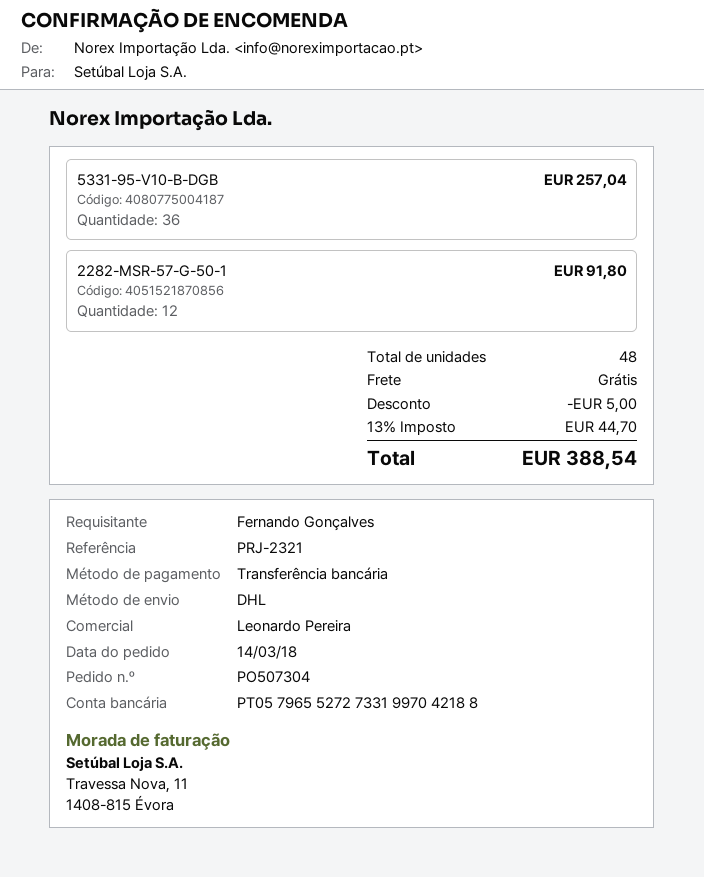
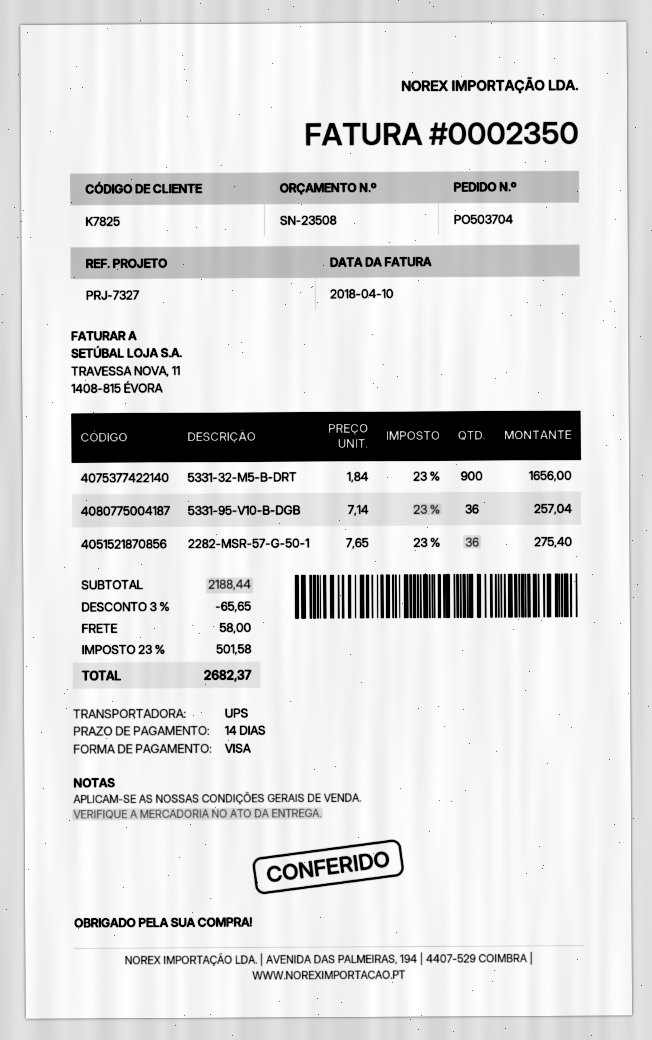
order number: PO507304 -> PO503704
reference: PRJ-2321 -> PRJ-7327
payment method: bank transfer -> Visa
shipping method: DHL -> UPS
2282-MSR-57-G-50-1: 12 for 91.80 -> 36 for 275.40
5331-32-M5-B-DRT: none -> 900 for 1656.00
discount: 5.00 -> 65.65
shipping: 0.00 -> 58.00
tax: 13% = 44.70 -> 23% = 501.58
total: 388.54 -> 2682.37

